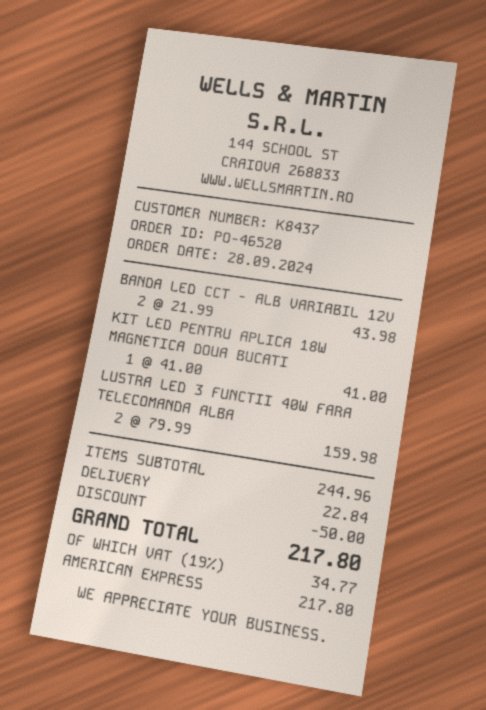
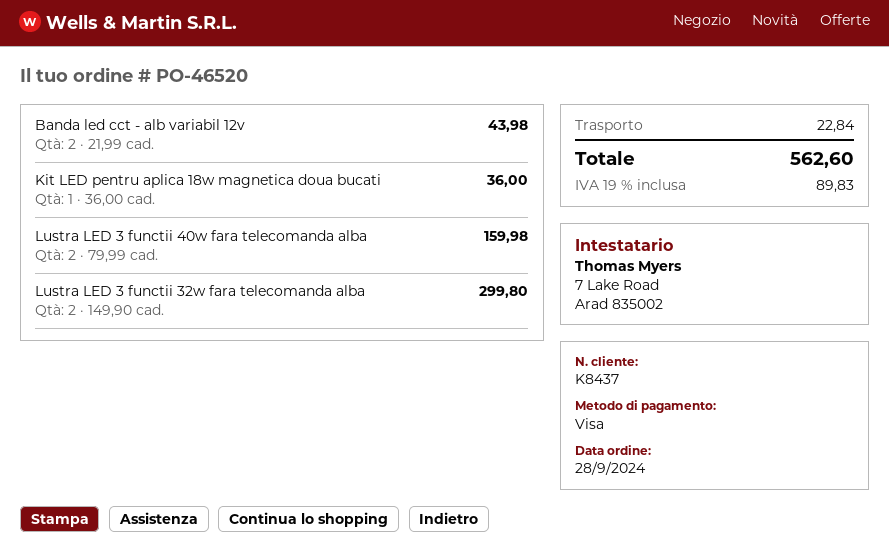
payment method: American Express -> Visa
KIT LED PENTRU APLICA 18W MAGNETICA DOUA BUCATI: 1 x 41.00 = 41.00 -> 1 x 36.00 = 36.00
Lustra LED 3 functii 32w fara telecomanda alba: none -> 2 x 149.90 = 299.80
discount: 50.00 -> none
tax: 19% = 34.77 -> 19% = 89.83
total: 217.80 -> 562.60

